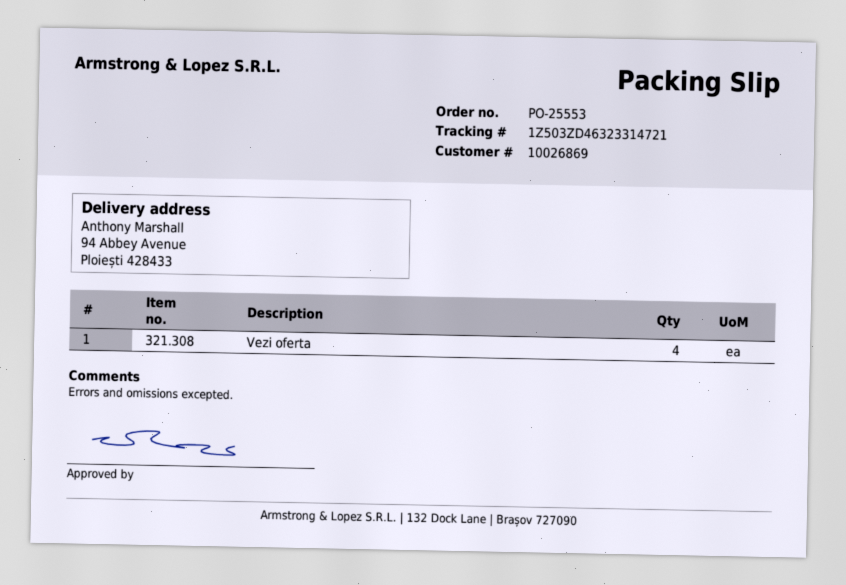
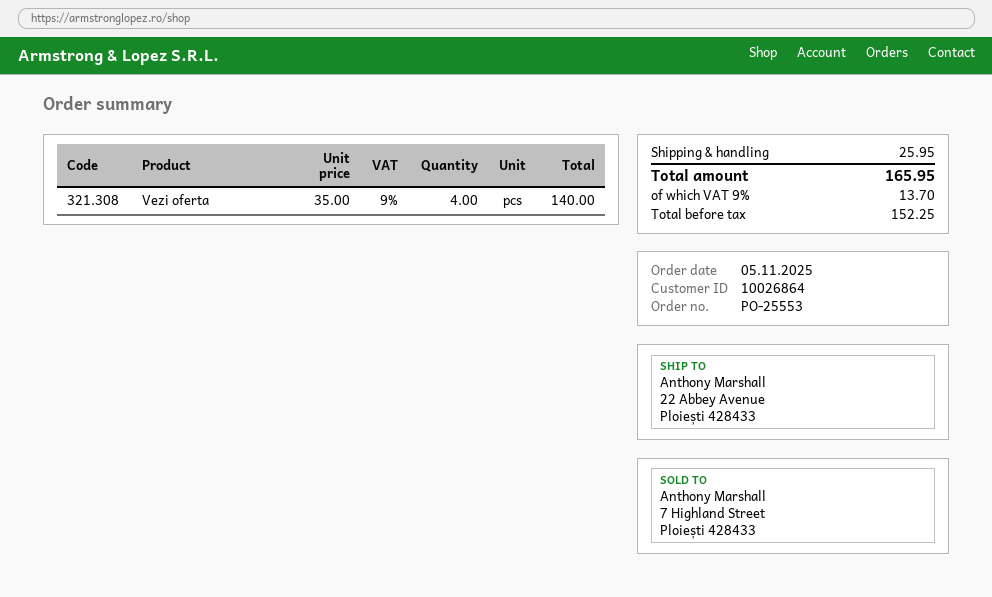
customer number: 10026869 -> 10026864
ship to: 94 Abbey Avenue, Ploiești 428433 -> 22 Abbey Avenue, Ploiești 428433

